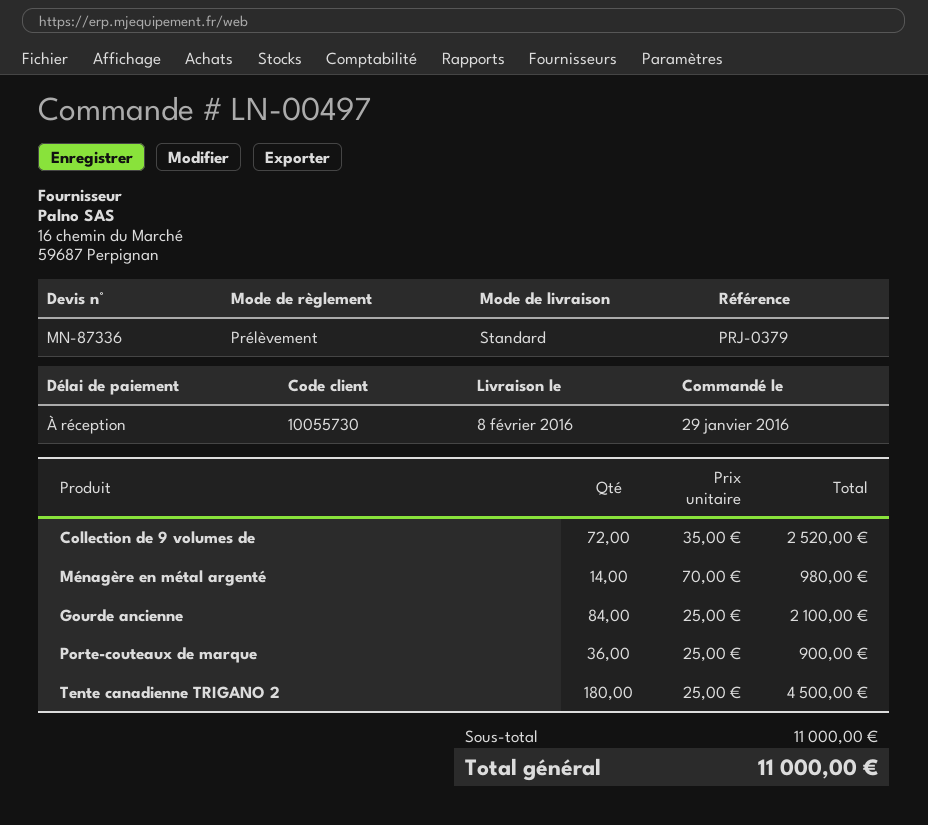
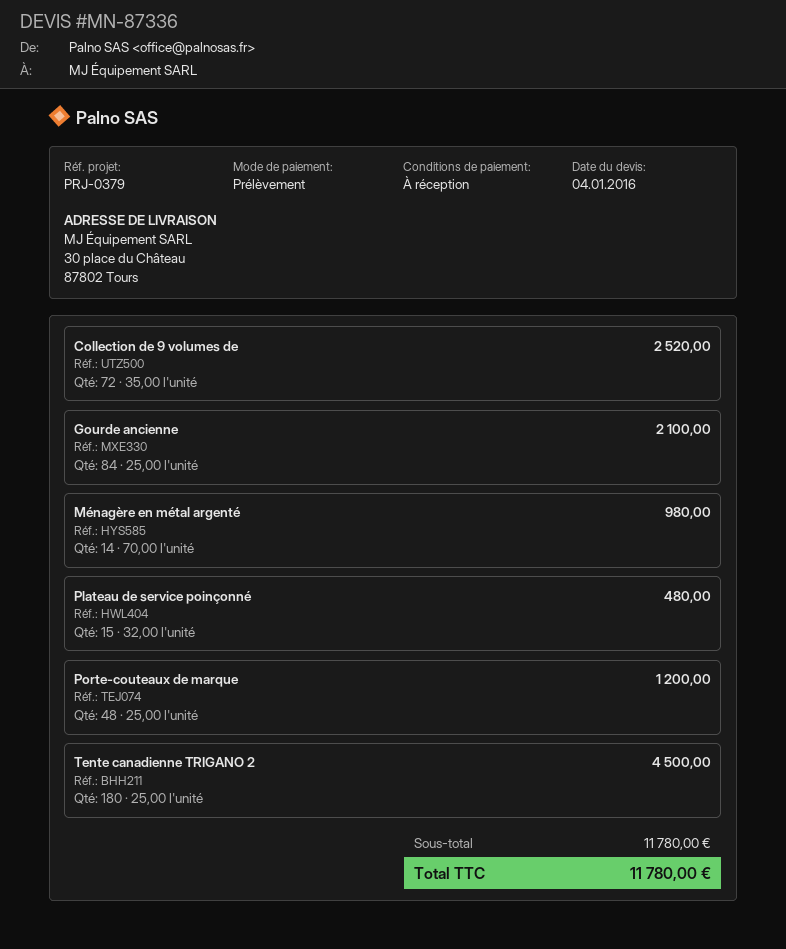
Porte-couteaux de marque: 36 x 25.00 = 900.00 -> 48 x 25.00 = 1200.00
Plateau de service poinçonné: none -> 15 x 32.00 = 480.00
subtotal: 11000.00 -> 11780.00
total: 11000.00 -> 11780.00

